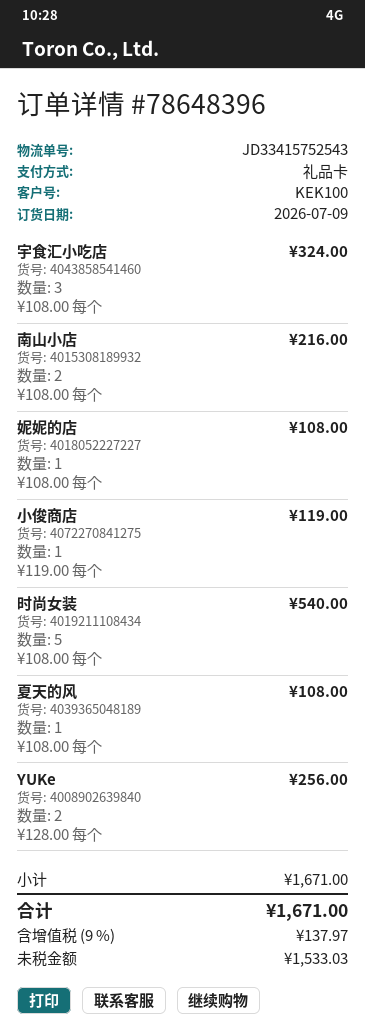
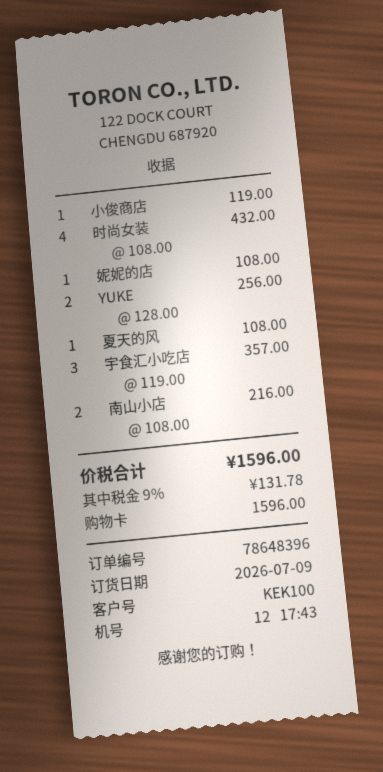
宇食汇小吃店: 3 x 108.00 = 324.00 -> 3 x 119.00 = 357.00
时尚女装: 5 x 108.00 = 540.00 -> 4 x 108.00 = 432.00
tax: 9% = 137.97 -> 9% = 131.78
total: 1671.00 -> 1596.00

